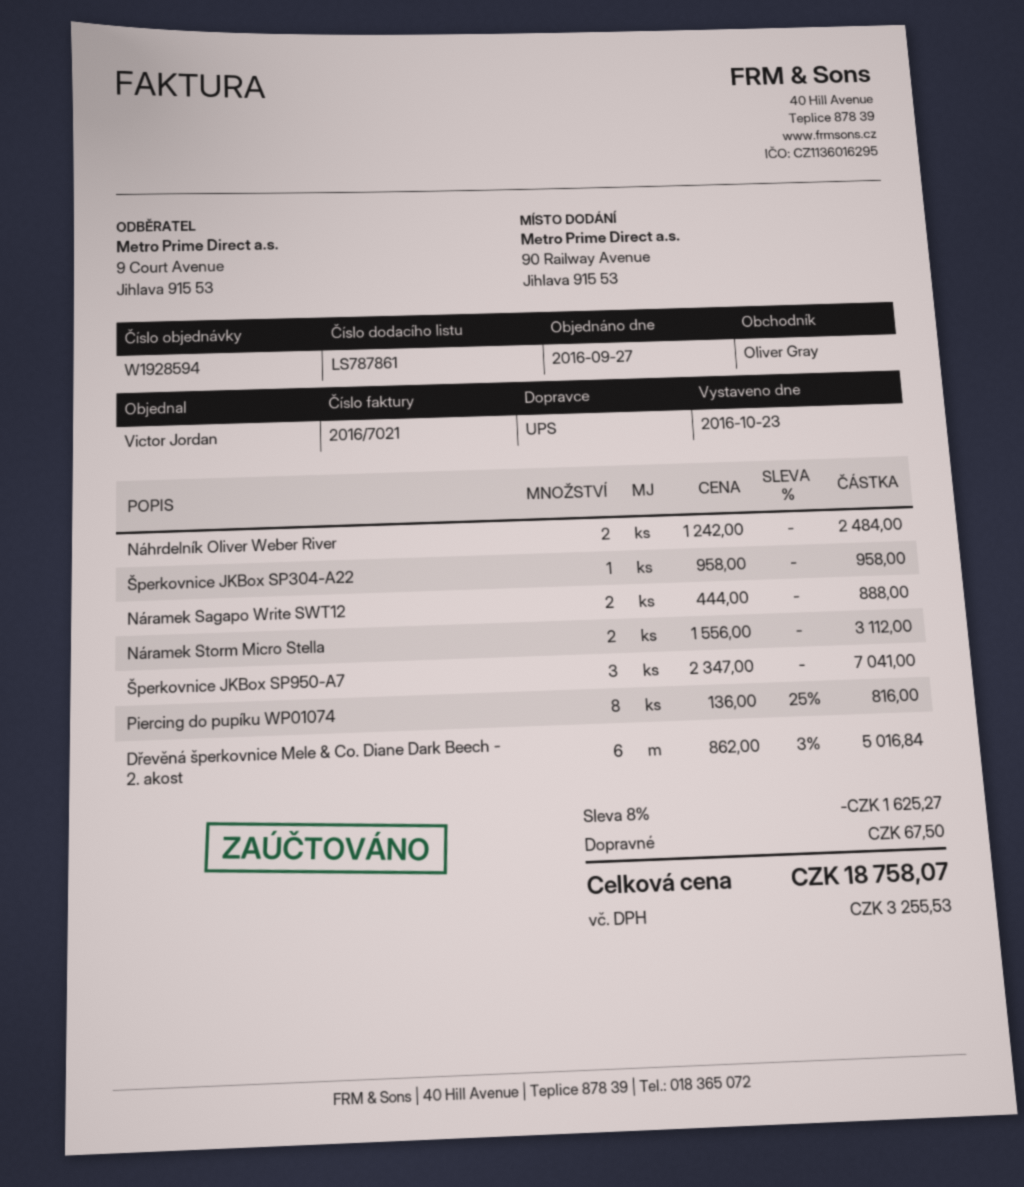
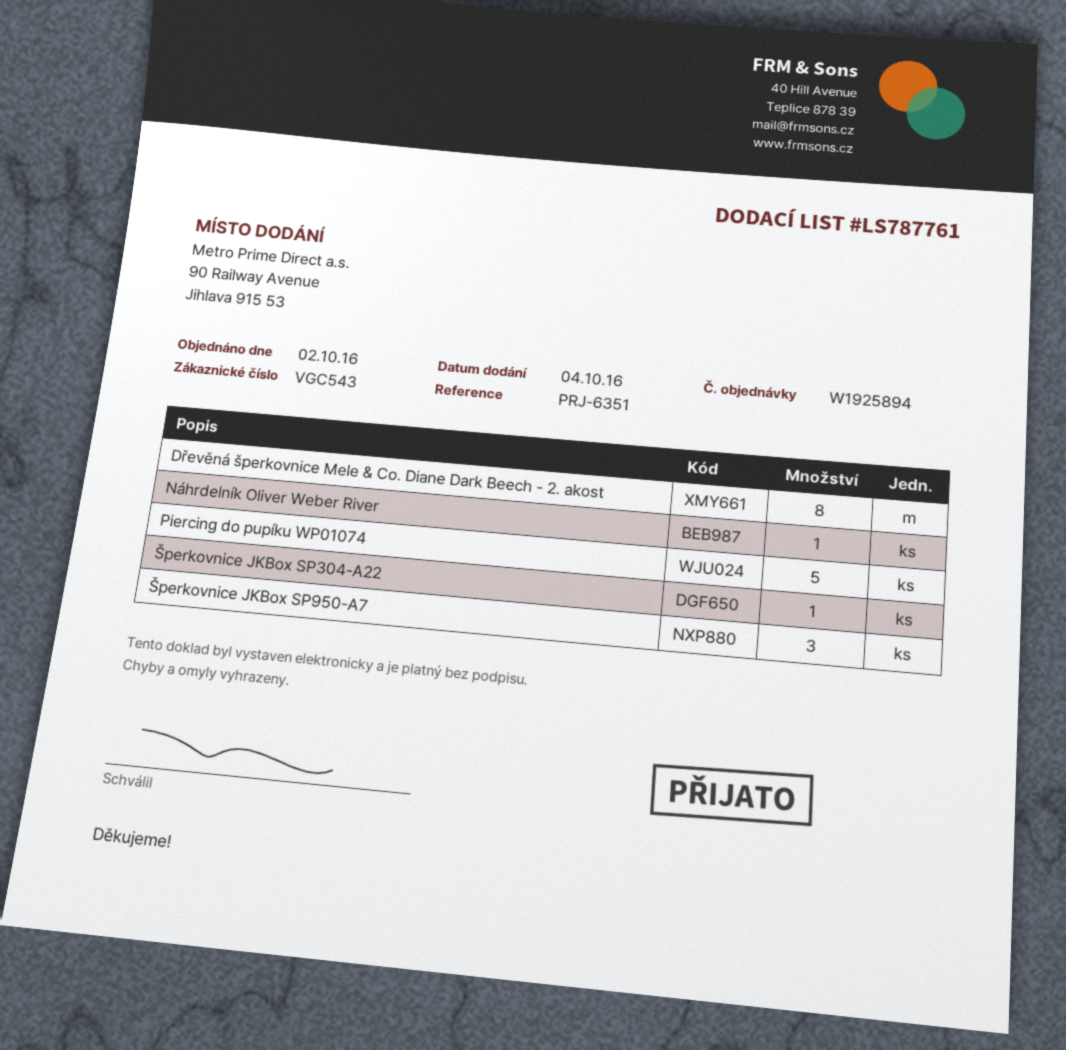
order number: W1928594 -> W1925894
order date: 2016-09-27 -> 2016-10-02
delivery note number: LS787861 -> LS787761
Náhrdelník Oliver Weber River: 2 -> 1
Náramek Sagapo Write SWT12: 2 -> none
Náramek Storm Micro Stella: 2 -> none
Piercing do pupíku WP01074: 8 -> 5
Dřevěná šperkovnice Mele & Co. Diane Dark Beech - 2. akost: 6 -> 8

